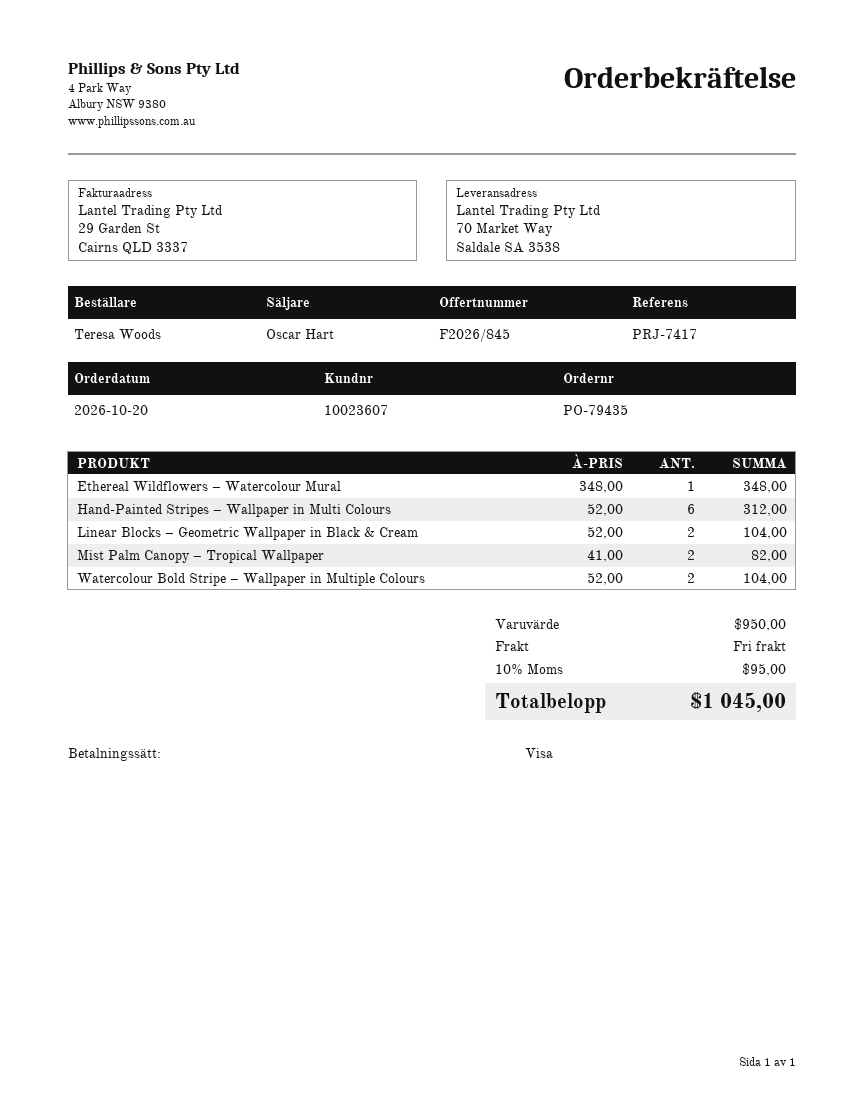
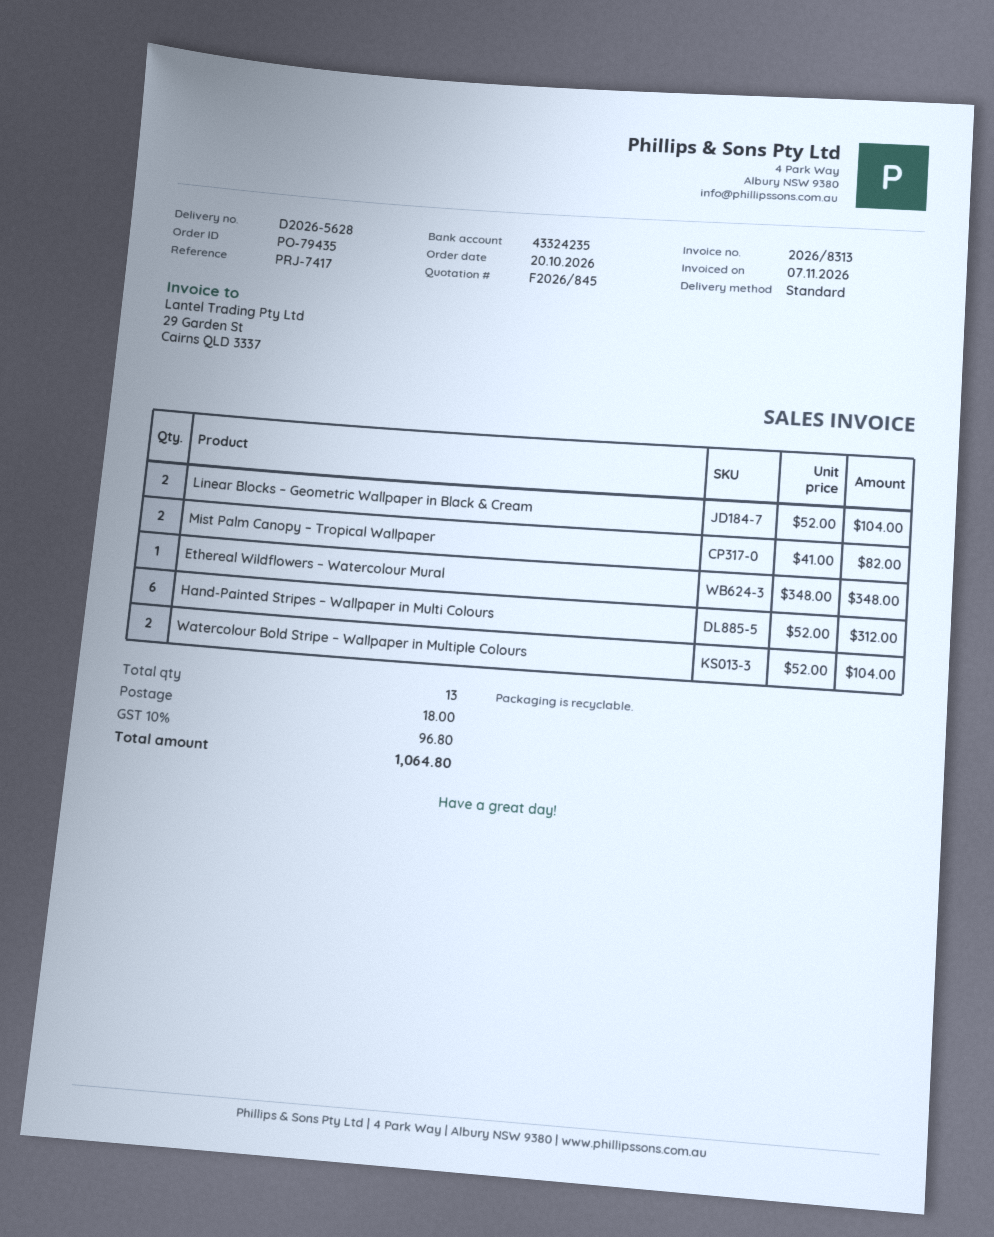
shipping: 0.00 -> 18.00
tax: 10% = 95.00 -> 10% = 96.80
total: 1045.00 -> 1064.80

